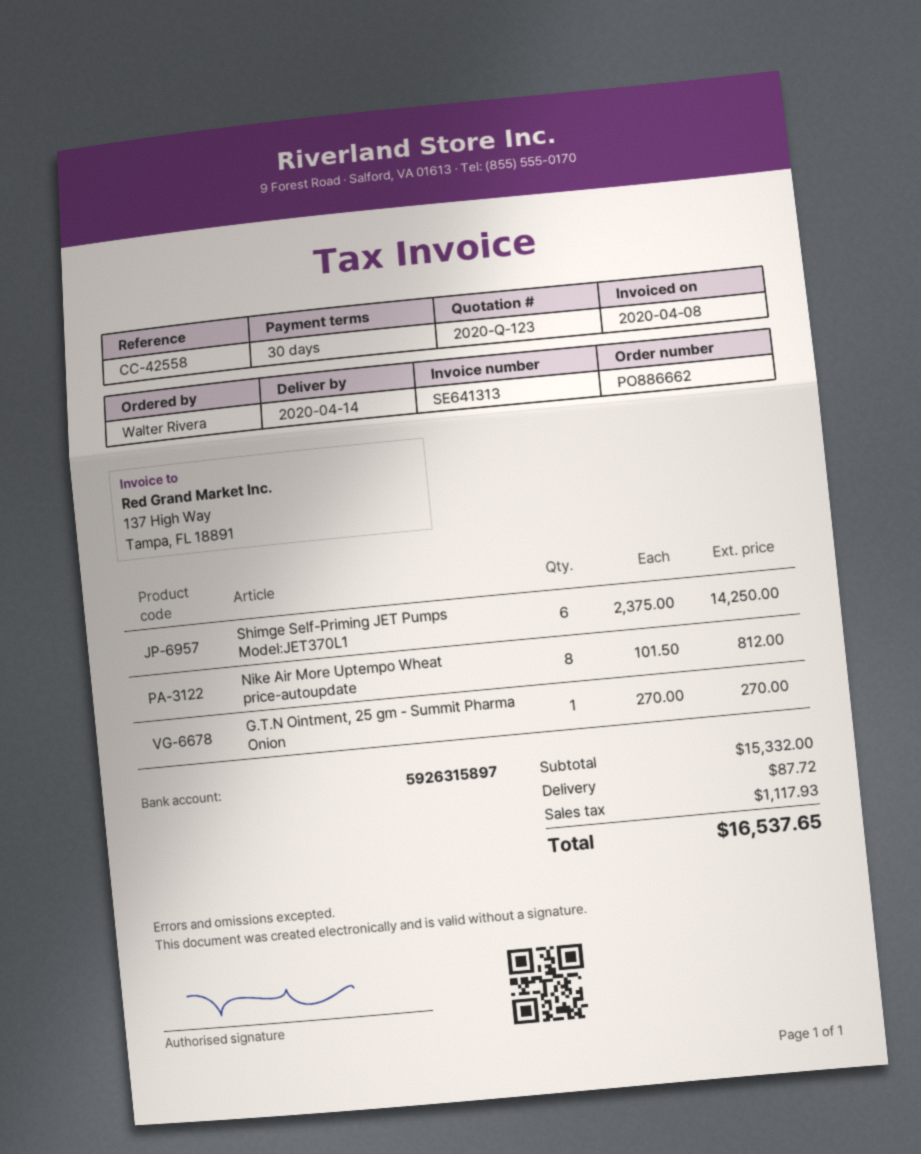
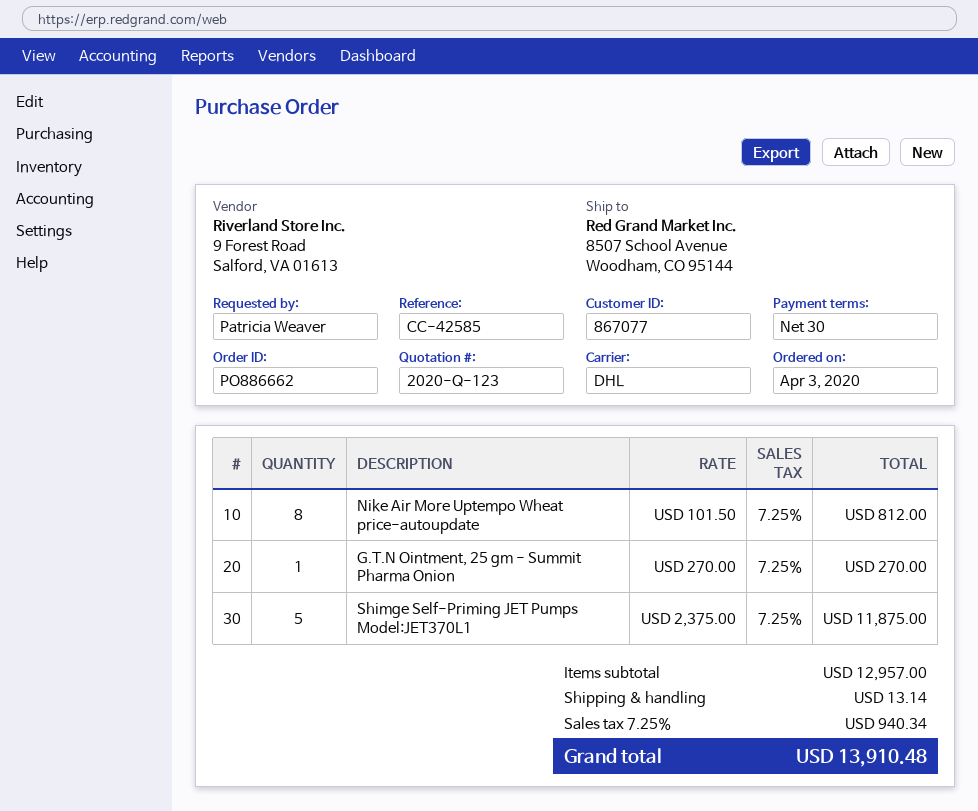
reference: CC-42558 -> CC-42585
ordered by: Walter Rivera -> Patricia Weaver
Shimge Self-Priming JET Pumps Model:JET370L1: 6 x 2375.00 = 14250.00 -> 5 x 2375.00 = 11875.00
subtotal: 15332.00 -> 12957.00
shipping: 87.72 -> 13.14
tax: 1117.93 -> 940.34
total: 16537.65 -> 13910.48

